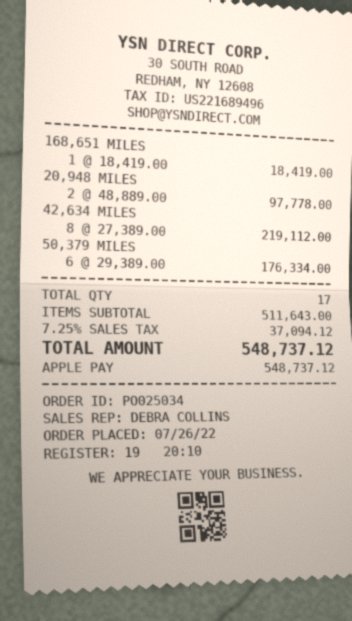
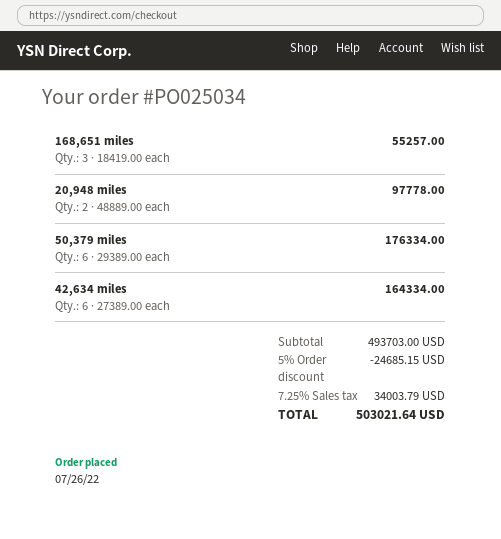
168,651 MILES: 1 x 18419.00 = 18419.00 -> 3 x 18419.00 = 55257.00
42,634 MILES: 8 x 27389.00 = 219112.00 -> 6 x 27389.00 = 164334.00
subtotal: 511643.00 -> 493703.00
discount: none -> 5% = 24685.15
tax: 7.25% = 37094.12 -> 7.25% = 34003.79
total: 548737.12 -> 503021.64

